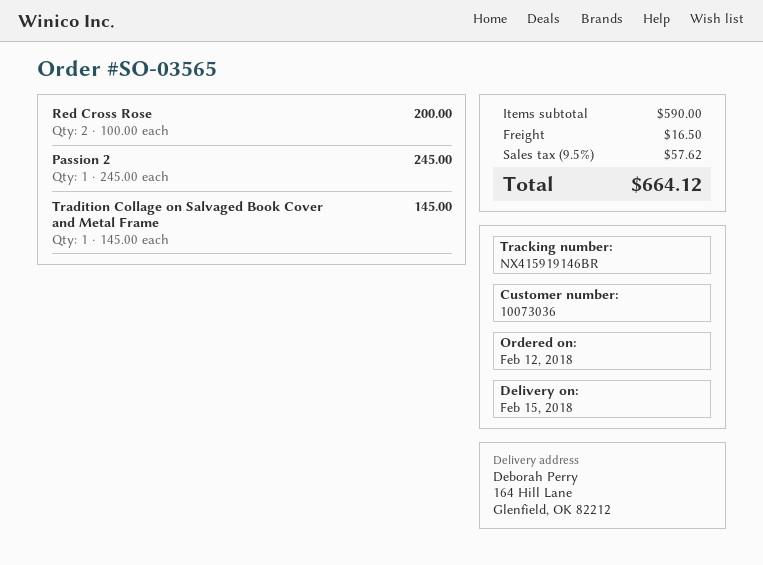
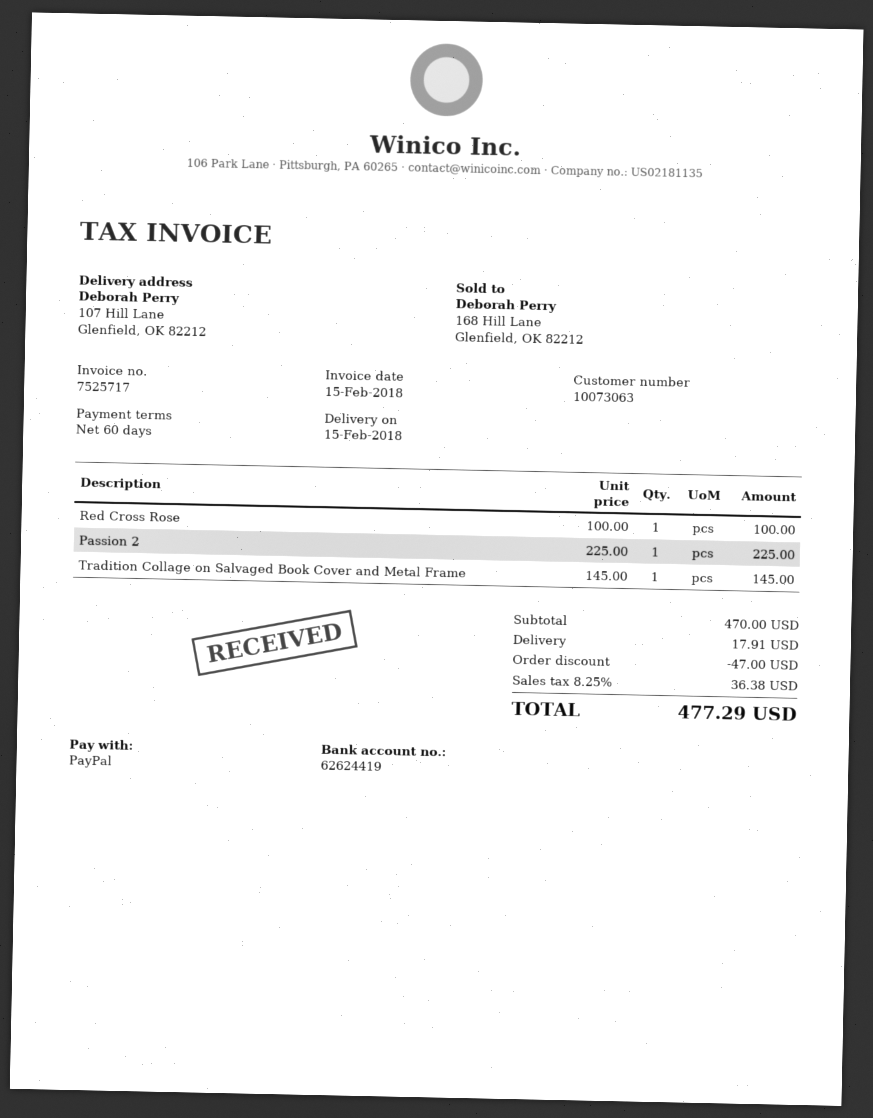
customer number: 10073036 -> 10073063
ship to: 164 Hill Lane, Glenfield, OK 82212 -> 107 Hill Lane, Glenfield, OK 82212
Red Cross Rose: 2 x 100.00 = 200.00 -> 1 x 100.00 = 100.00
Passion 2: 1 x 245.00 = 245.00 -> 1 x 225.00 = 225.00
subtotal: 590.00 -> 470.00
discount: none -> 47.00
shipping: 16.50 -> 17.91
tax: 9.5% = 57.62 -> 8.25% = 36.38
total: 664.12 -> 477.29

